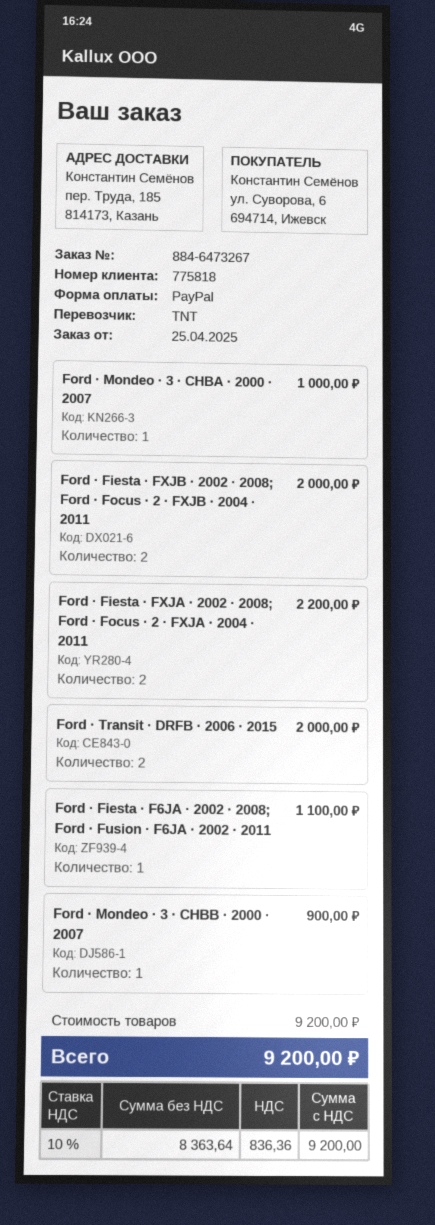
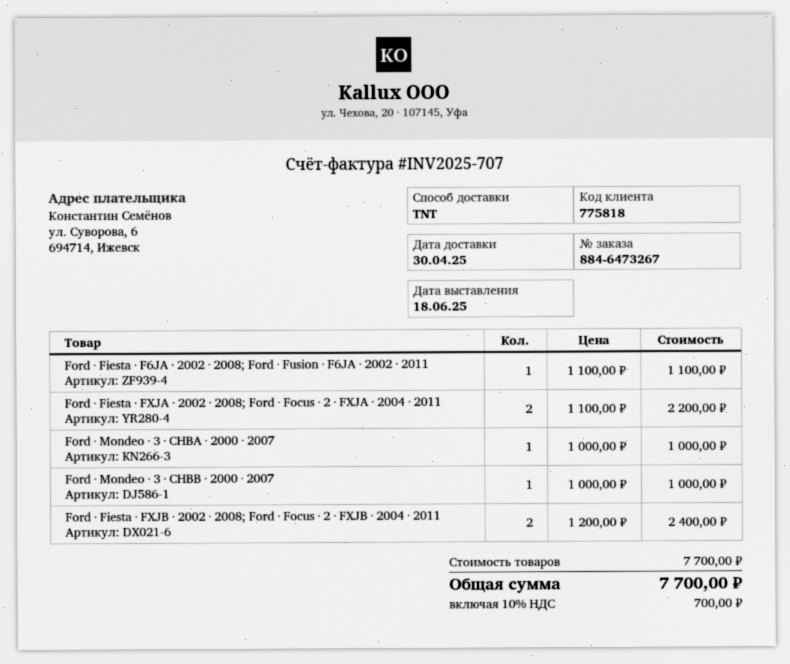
Ford · Fiesta · FXJB · 2002 · 2008; Ford · Focus · 2 · FXJB · 2004 · 2011: 2 for 2000.00 -> 2 for 2400.00
Ford · Transit · DRFB · 2006 · 2015: 2 for 2000.00 -> none
Ford · Mondeo · 3 · CHBB · 2000 · 2007: 1 for 900.00 -> 1 for 1000.00
subtotal: 9200.00 -> 7700.00
tax: 10% = 836.36 -> 10% = 700.00
total: 9200.00 -> 7700.00

